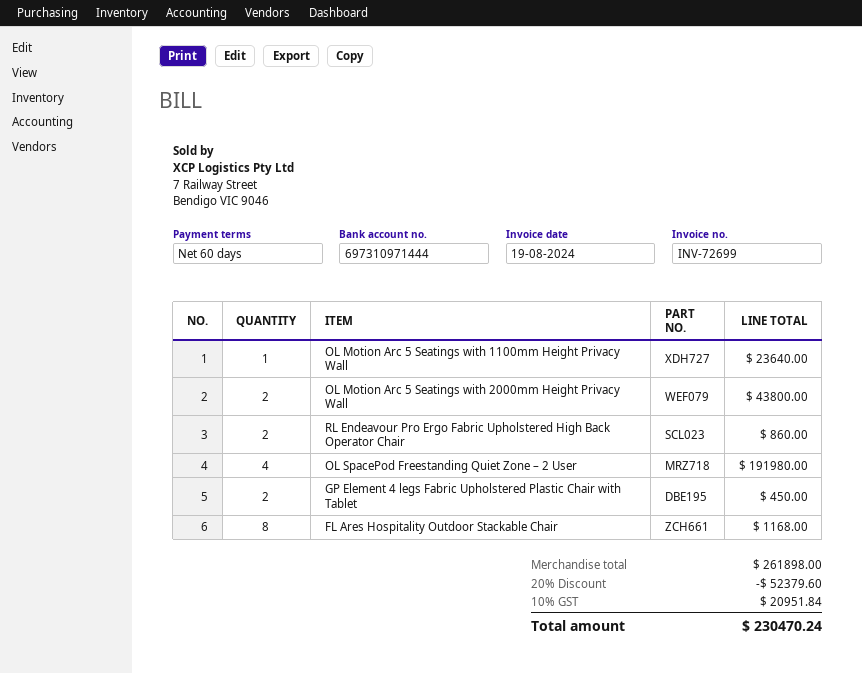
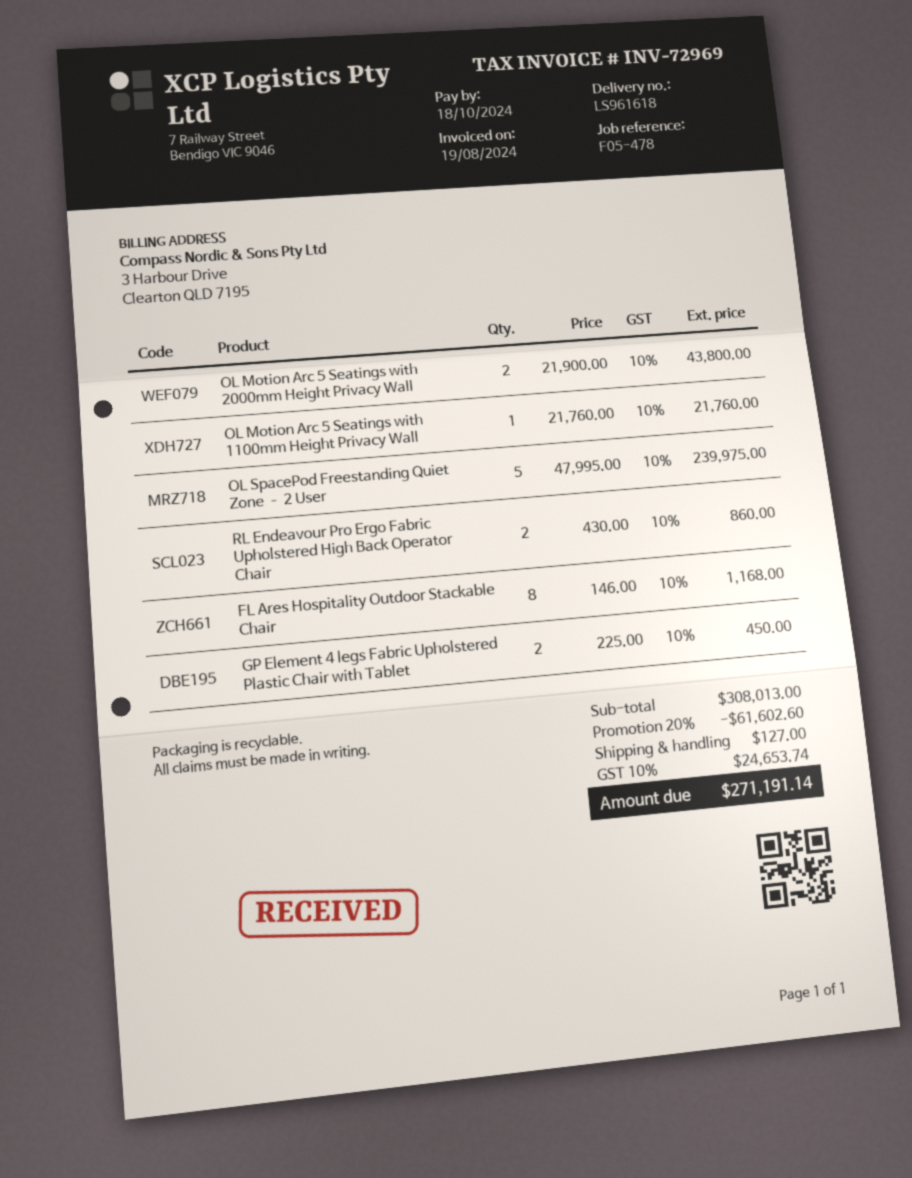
invoice number: INV-72699 -> INV-72969
OL Motion Arc 5 Seatings with 1100mm Height Privacy Wall: 1 for 23640.00 -> 1 for 21760.00
OL SpacePod Freestanding Quiet Zone – 2 User: 4 for 191980.00 -> 5 for 239975.00
subtotal: 261898.00 -> 308013.00
discount: 20% = 52379.60 -> 20% = 61602.60
shipping: none -> 127.00
tax: 10% = 20951.84 -> 10% = 24653.74
total: 230470.24 -> 271191.14

